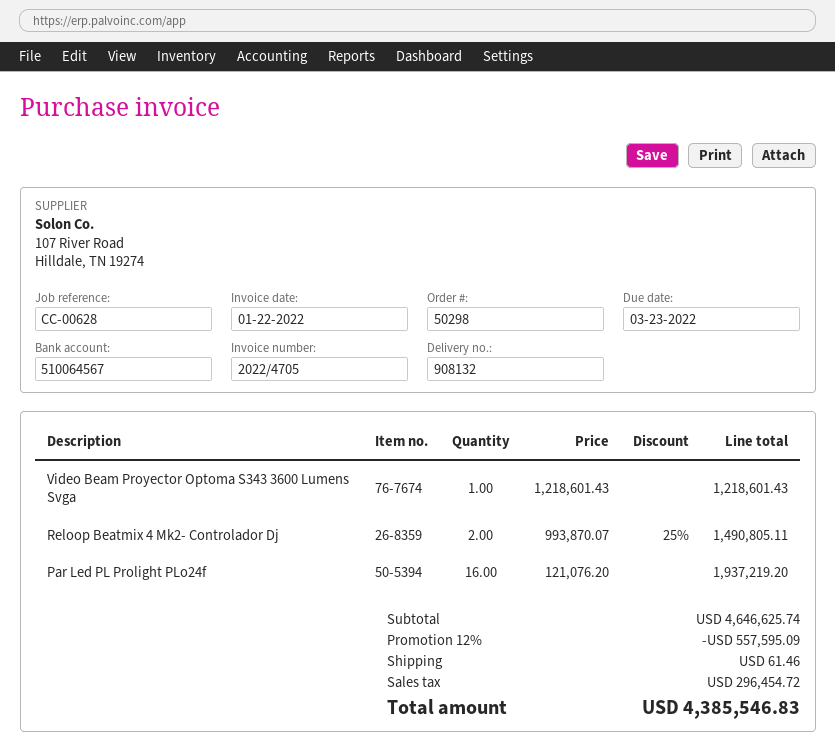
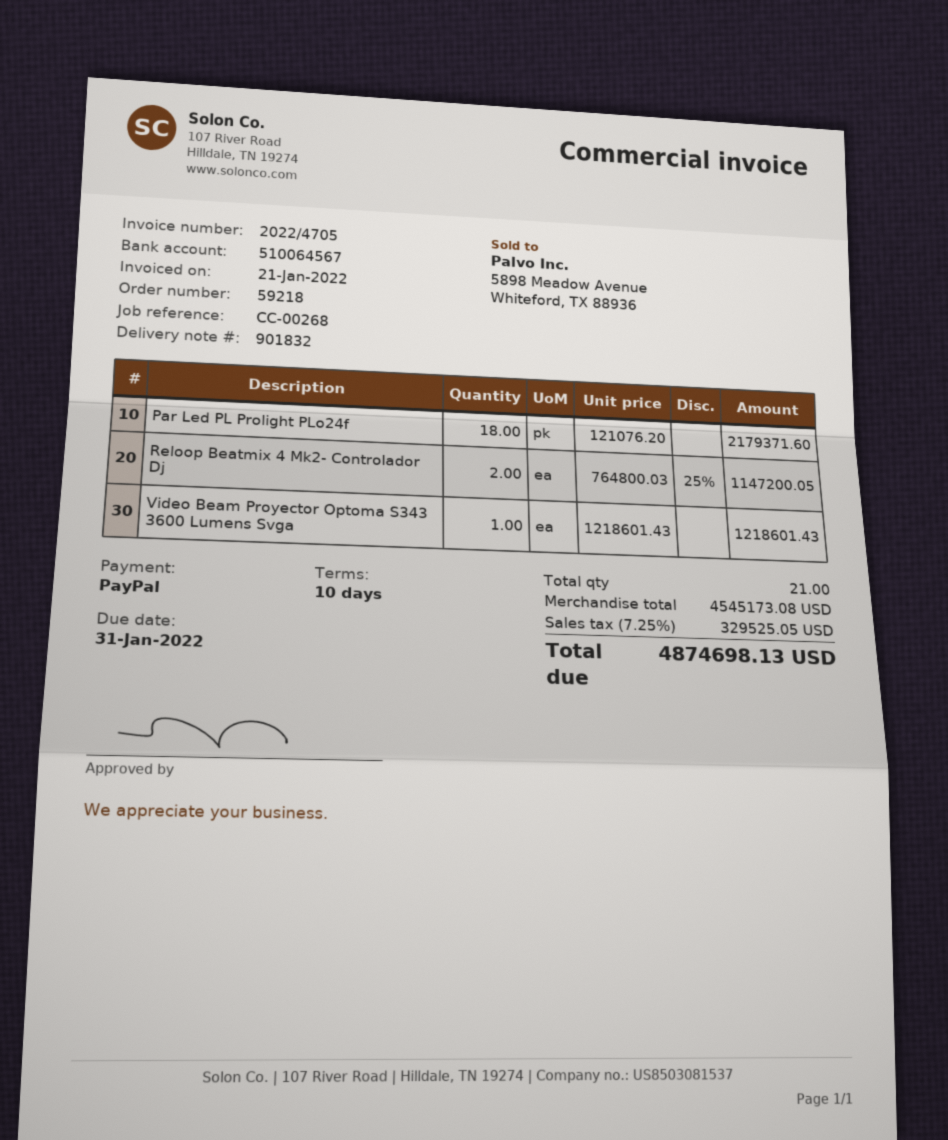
order number: 50298 -> 59218
delivery note number: 908132 -> 901832
invoice date: 2022-01-22 -> 2022-01-21
due date: 2022-03-23 -> 2022-01-31
reference: CC-00628 -> CC-00268
Reloop Beatmix 4 Mk2- Controlador Dj: 2 x 993870.07 - 25% = 1490805.11 -> 2 x 764800.03 - 25% = 1147200.05
Par Led PL Prolight PLo24f: 16 x 121076.20 = 1937219.20 -> 18 x 121076.20 = 2179371.60
subtotal: 4646625.74 -> 4545173.08
discount: 12% = 557595.09 -> none
shipping: 61.46 -> none
tax: 296454.72 -> 329525.05
total: 4385546.83 -> 4874698.13

